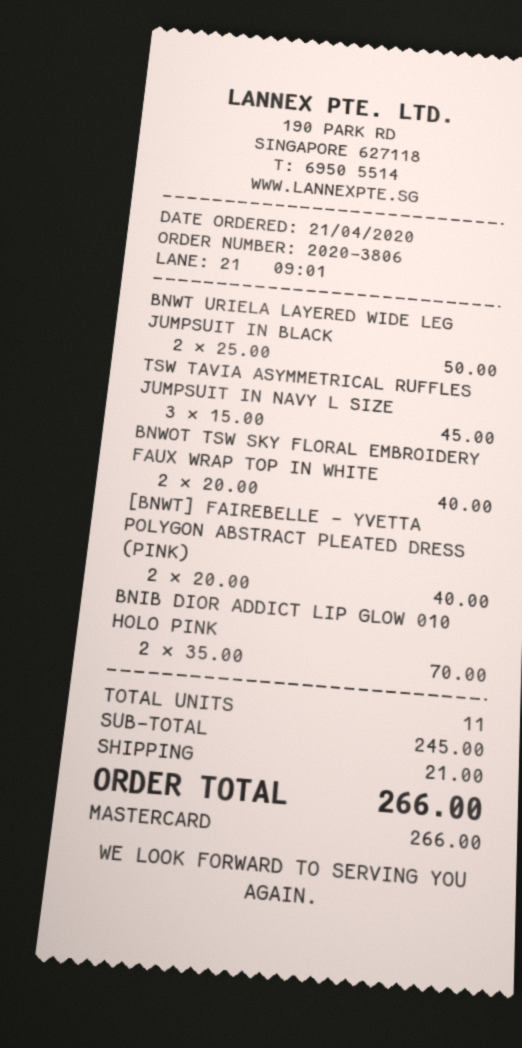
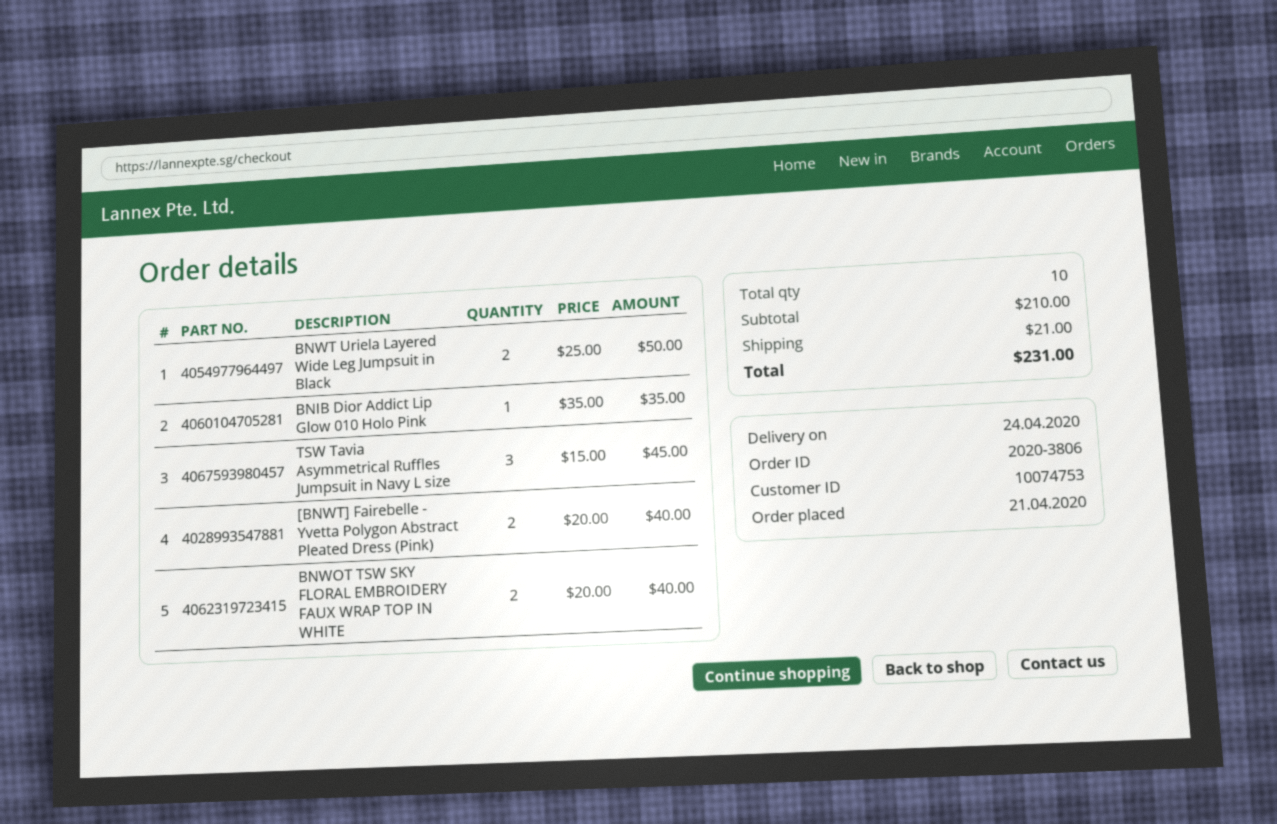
BNIB DIOR ADDICT LIP GLOW 010 HOLO PINK: 2 x 35.00 = 70.00 -> 1 x 35.00 = 35.00
total quantity: 11 -> 10
subtotal: 245.00 -> 210.00
total: 266.00 -> 231.00

